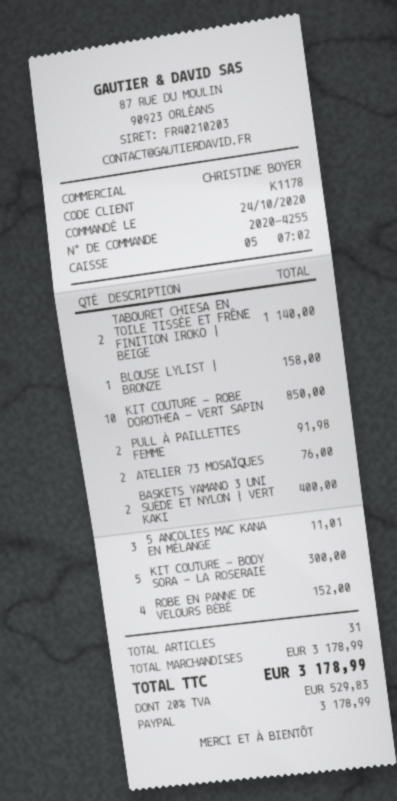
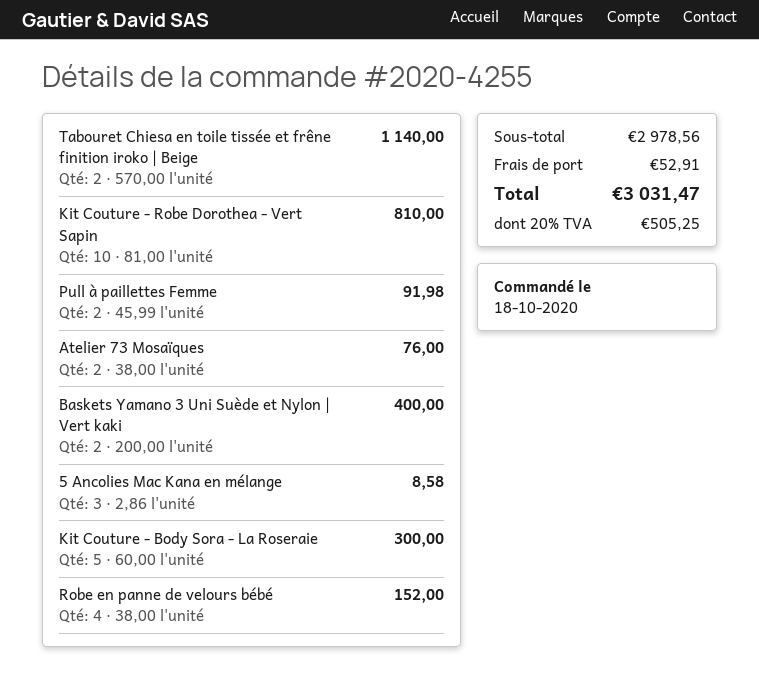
order date: 2020-10-24 -> 2020-10-18
BLOUSE LYLIST | BRONZE: 1 for 158.00 -> none
KIT COUTURE - ROBE DOROTHEA - VERT SAPIN: 10 for 850.00 -> 10 for 810.00
5 ANCOLIES MAC KANA EN MÉLANGE: 3 for 11.01 -> 3 for 8.58
subtotal: 3178.99 -> 2978.56
shipping: none -> 52.91
tax: 20% = 529.83 -> 20% = 505.25
total: 3178.99 -> 3031.47

